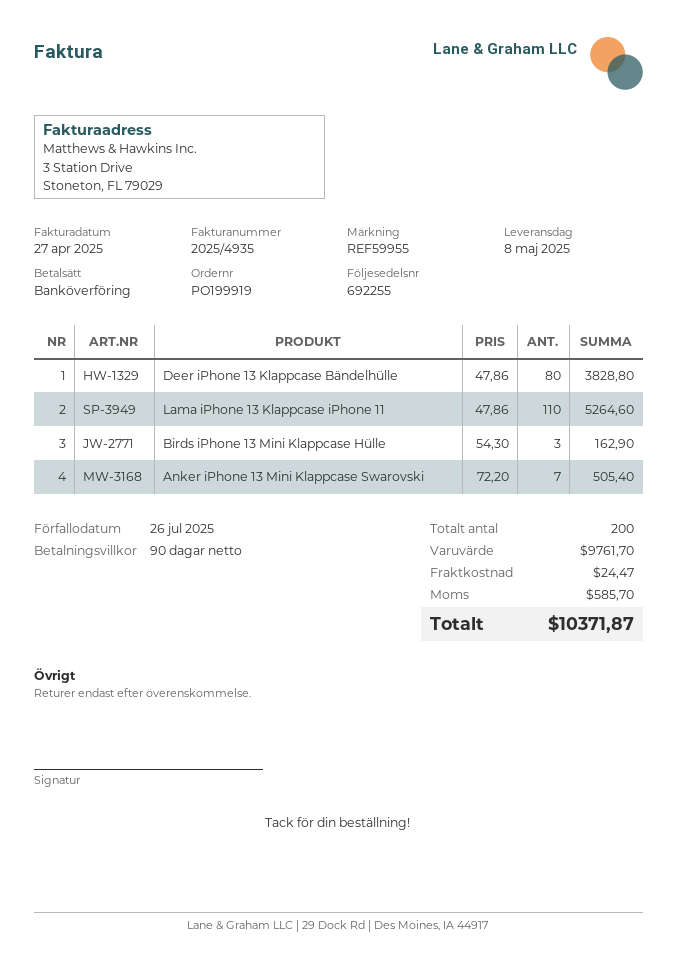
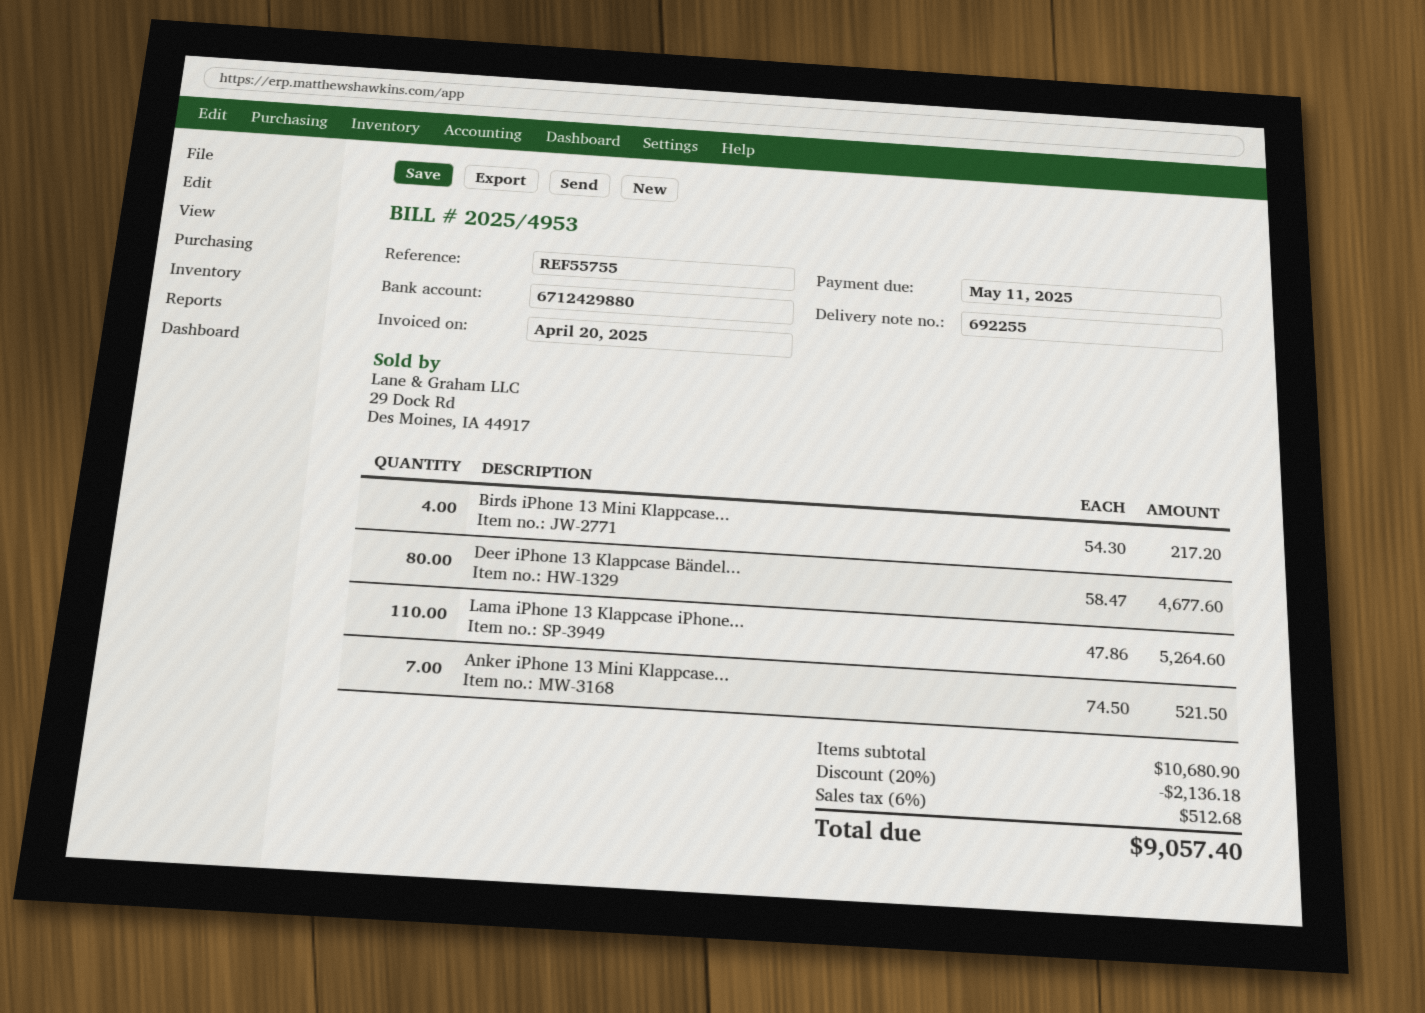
invoice number: 2025/4935 -> 2025/4953
invoice date: 2025-04-27 -> 2025-04-20
due date: 2025-07-26 -> 2025-05-11
reference: REF59955 -> REF55755
Deer iPhone 13 Klappcase Bändelhülle: 80 x 47.86 = 3828.80 -> 80 x 58.47 = 4677.60
Birds iPhone 13 Mini Klappcase Hülle: 3 x 54.30 = 162.90 -> 4 x 54.30 = 217.20
Anker iPhone 13 Mini Klappcase Swarovski: 7 x 72.20 = 505.40 -> 7 x 74.50 = 521.50
subtotal: 9761.70 -> 10680.90
discount: none -> 20% = 2136.18
shipping: 24.47 -> none
tax: 585.70 -> 512.68
total: 10371.87 -> 9057.40

